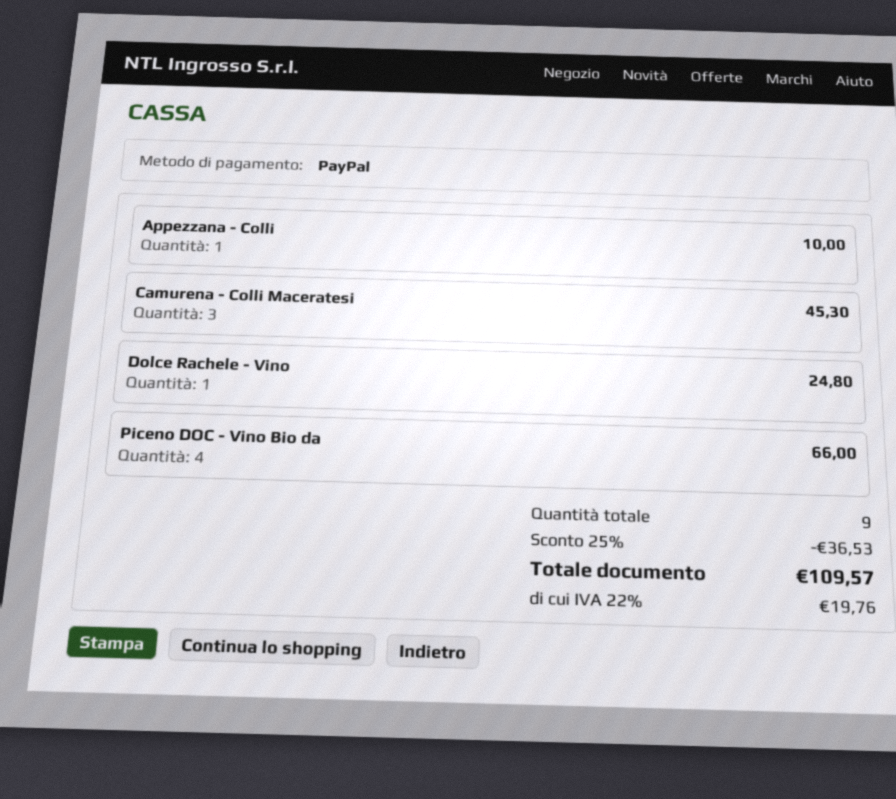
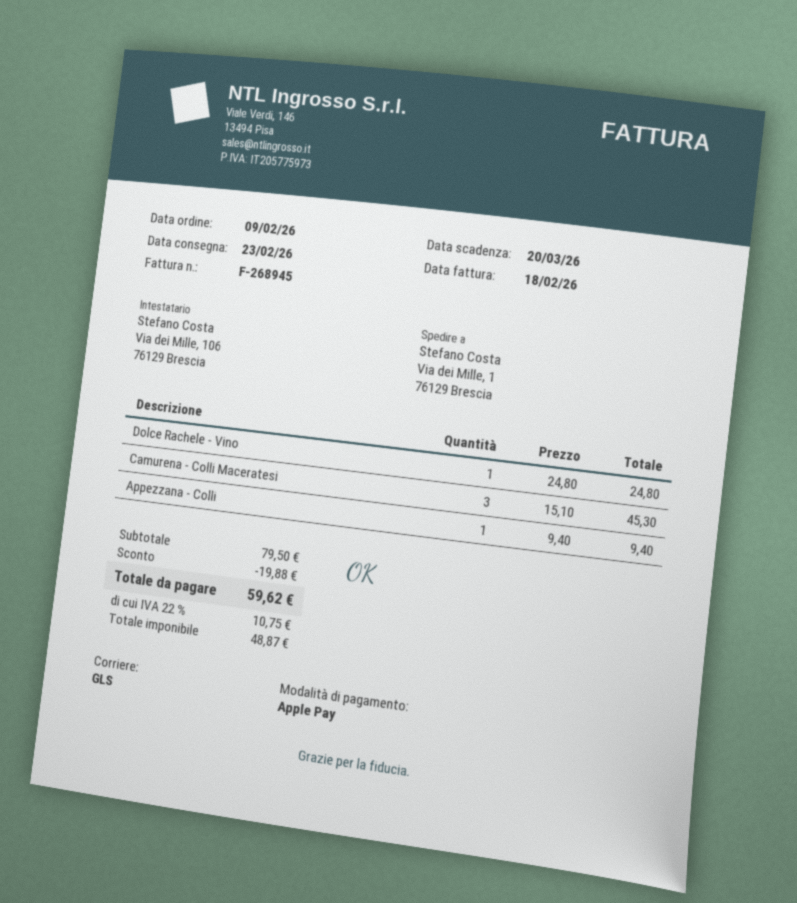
payment method: PayPal -> Apple Pay
Appezzana - Colli: 1 for 10.00 -> 1 for 9.40
Piceno DOC - Vino Bio da: 4 for 66.00 -> none
discount: 36.53 -> 19.88
tax: 22% = 19.76 -> 22% = 10.75
total: 109.57 -> 59.62

